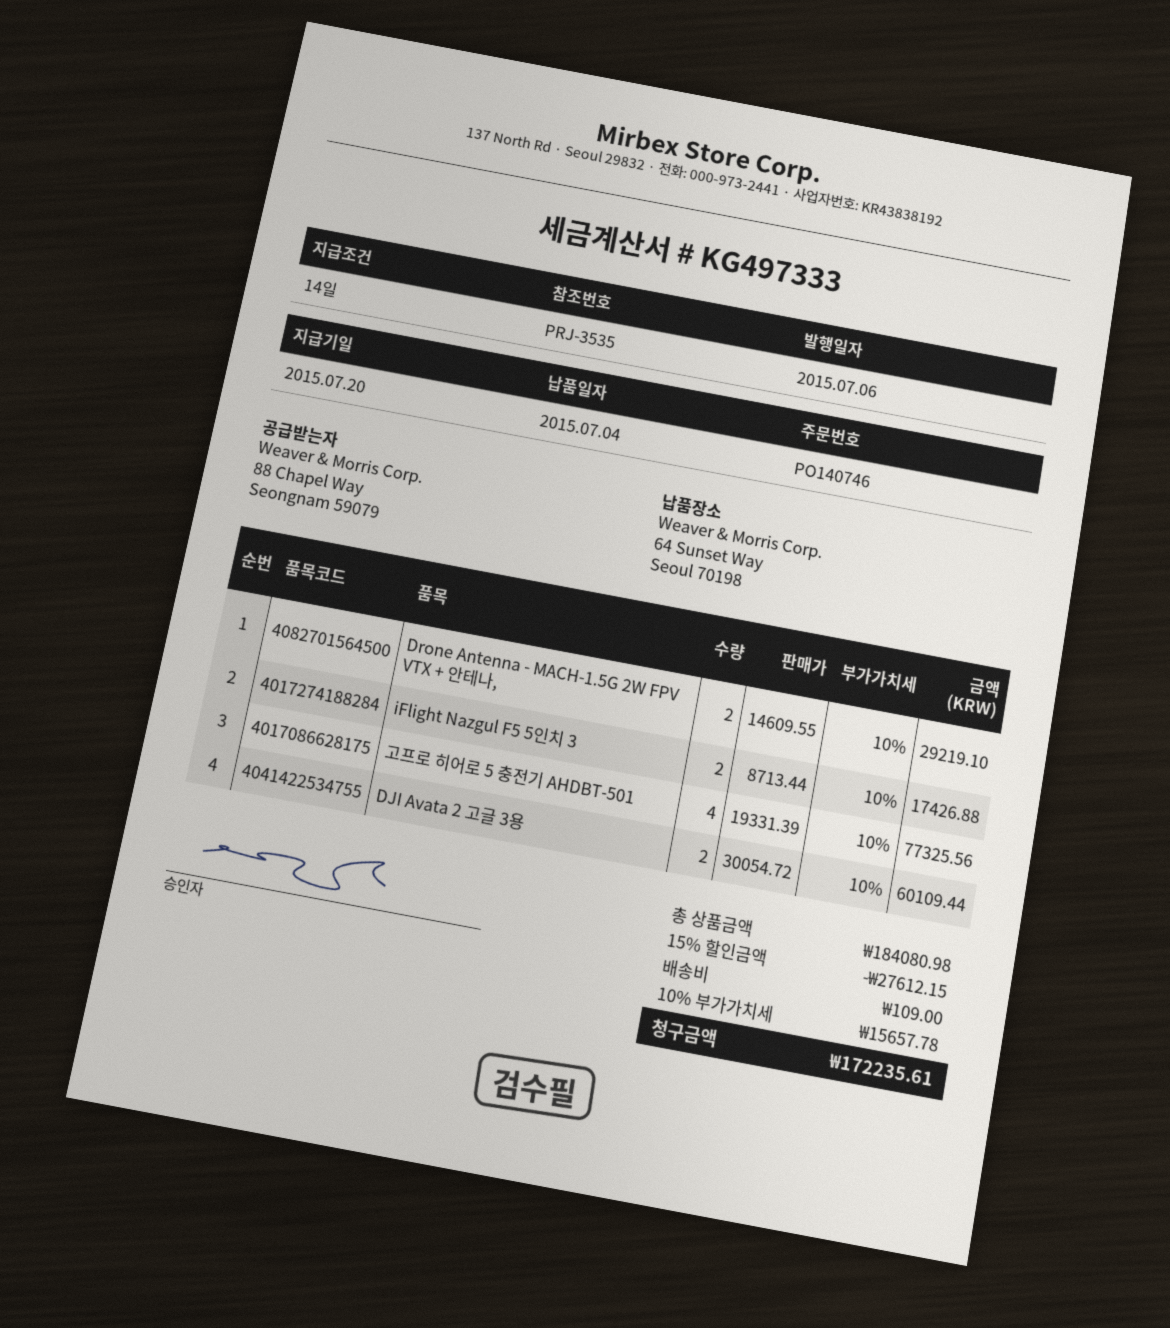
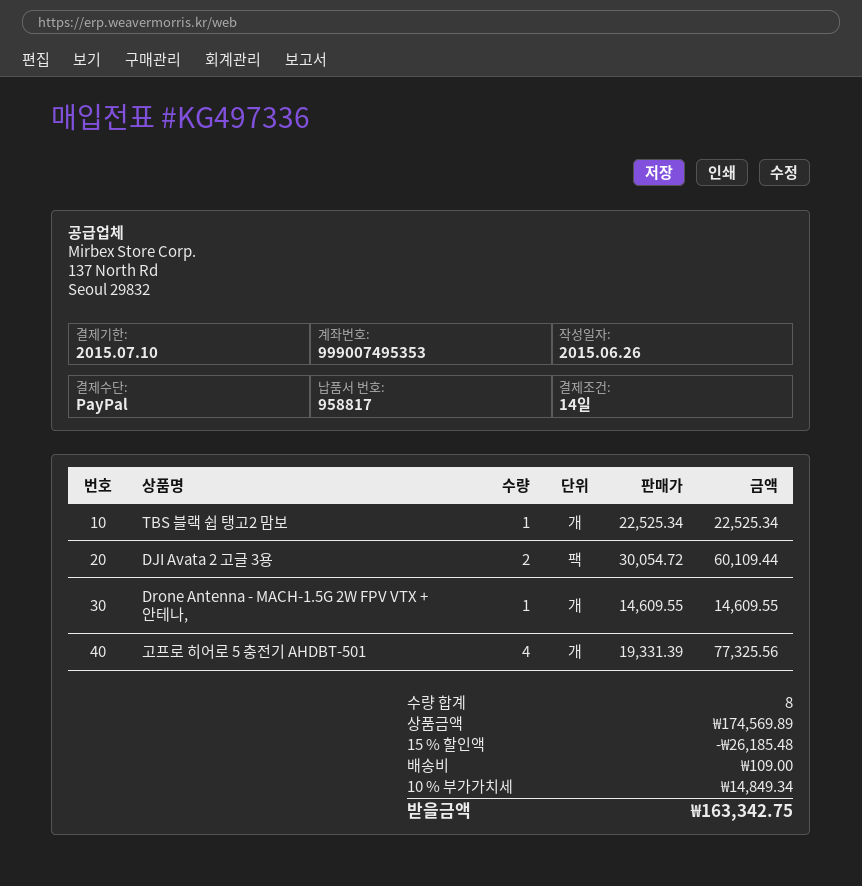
invoice number: KG497333 -> KG497336
invoice date: 2015-07-06 -> 2015-06-26
due date: 2015-07-20 -> 2015-07-10
Drone Antenna - MACH-1.5G 2W FPV VTX + 안테나,: 2 x 14609.55 = 29219.10 -> 1 x 14609.55 = 14609.55
iFlight Nazgul F5 5인치 3: 2 x 8713.44 = 17426.88 -> none
TBS 블랙 쉽 탱고2 맘보: none -> 1 x 22525.34 = 22525.34
subtotal: 184080.98 -> 174569.89
discount: 15% = 27612.15 -> 15% = 26185.48
tax: 10% = 15657.78 -> 10% = 14849.34
total: 172235.61 -> 163342.75

